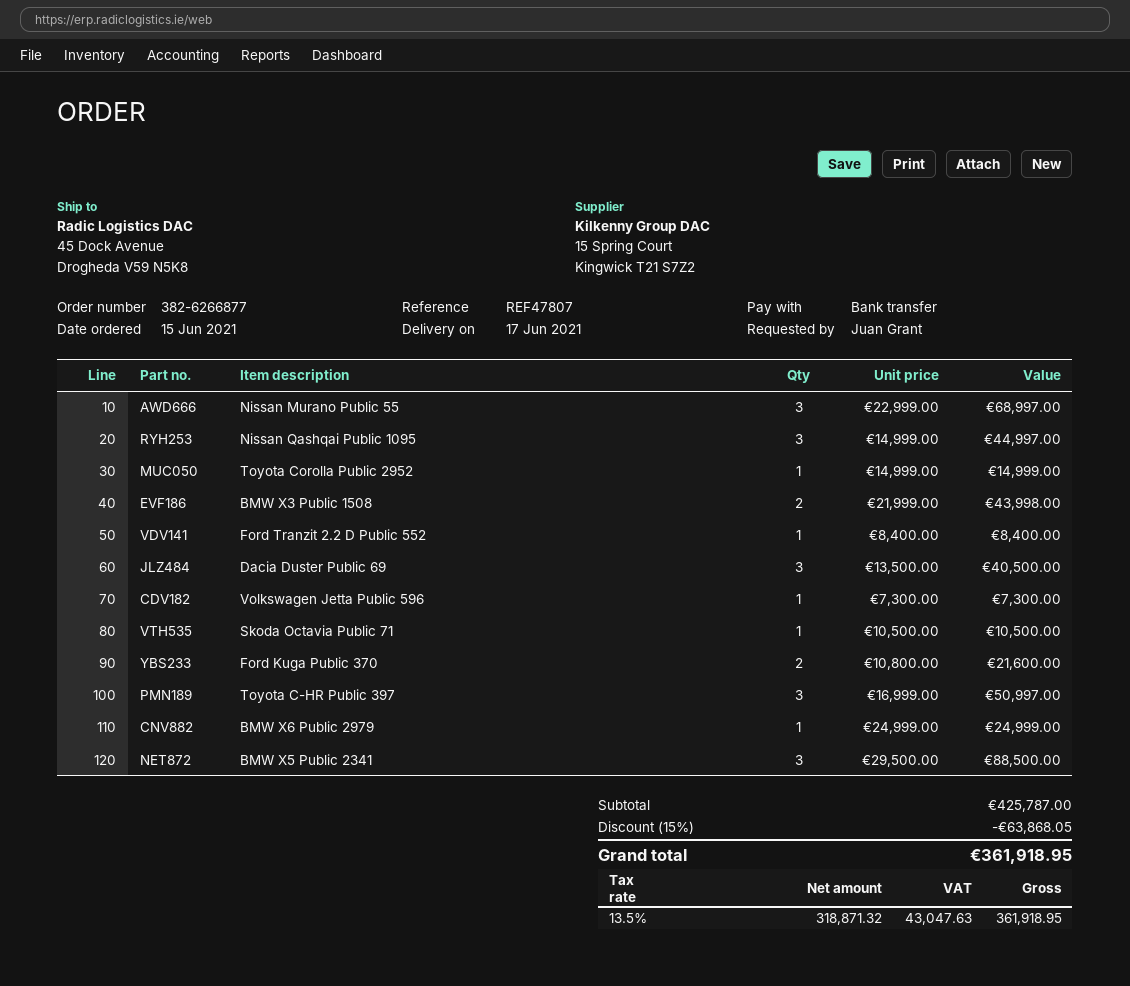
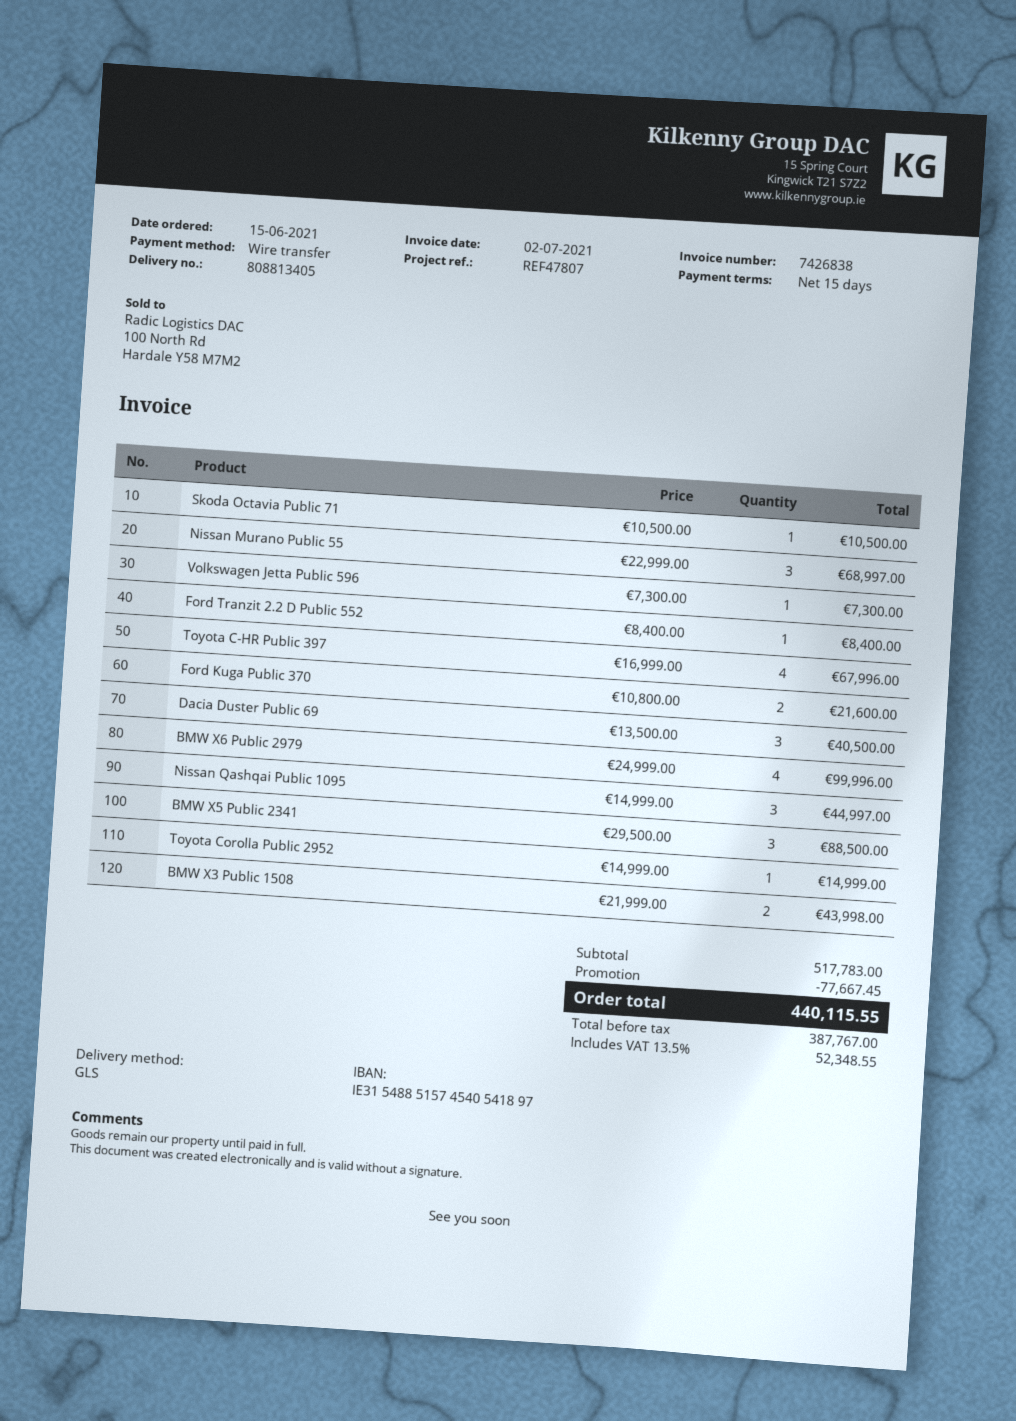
Toyota C-HR Public 397: 3 x 16999.00 = 50997.00 -> 4 x 16999.00 = 67996.00
BMW X6 Public 2979: 1 x 24999.00 = 24999.00 -> 4 x 24999.00 = 99996.00
subtotal: 425787.00 -> 517783.00
discount: 63868.05 -> 77667.45
net: 318871.32 -> 387767.00
tax: 13.5% = 43047.63 -> 13.5% = 52348.55
total: 361918.95 -> 440115.55

